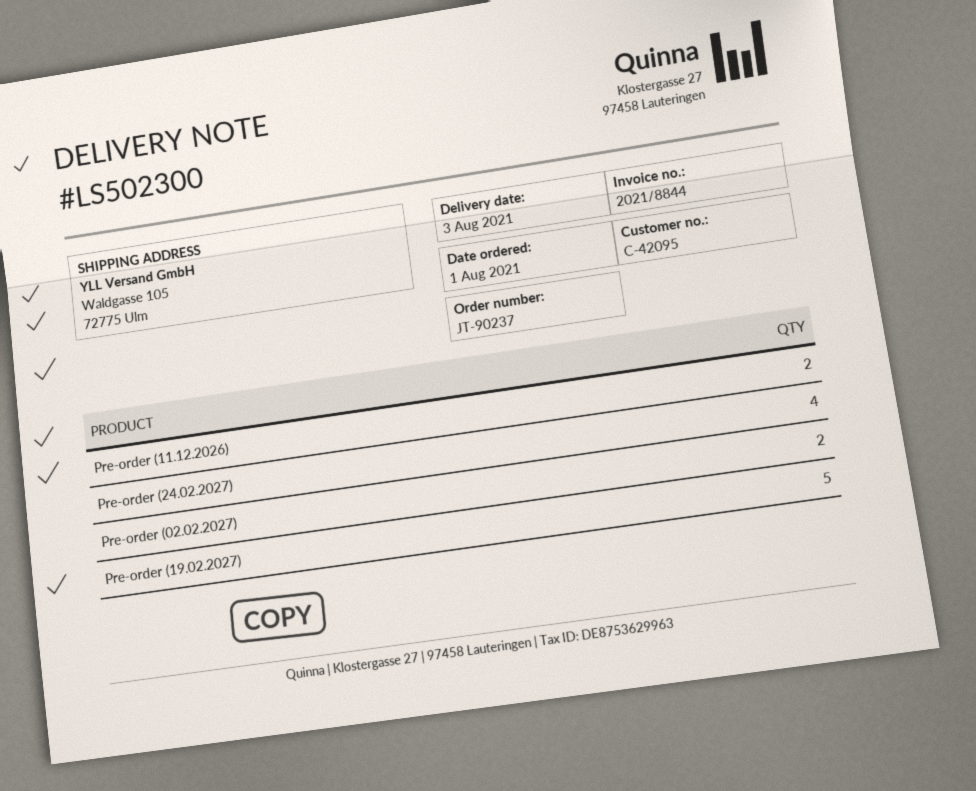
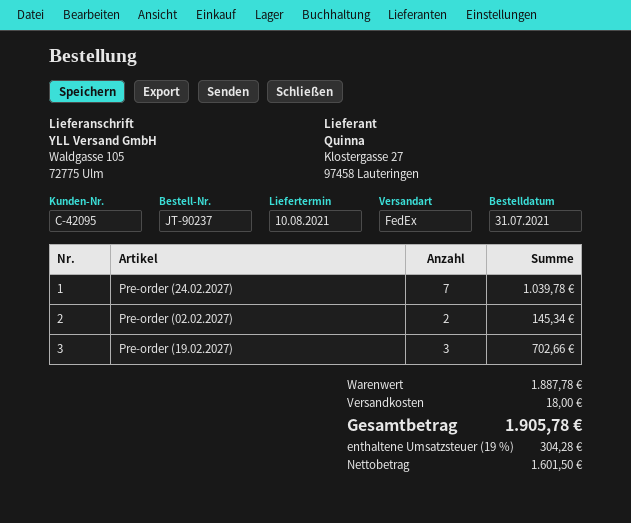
order date: 2021-08-01 -> 2021-07-31
delivery date: 2021-08-03 -> 2021-08-10
Pre-order (11.12.2026): 2 -> none
Pre-order (24.02.2027): 4 -> 7
Pre-order (19.02.2027): 5 -> 3

